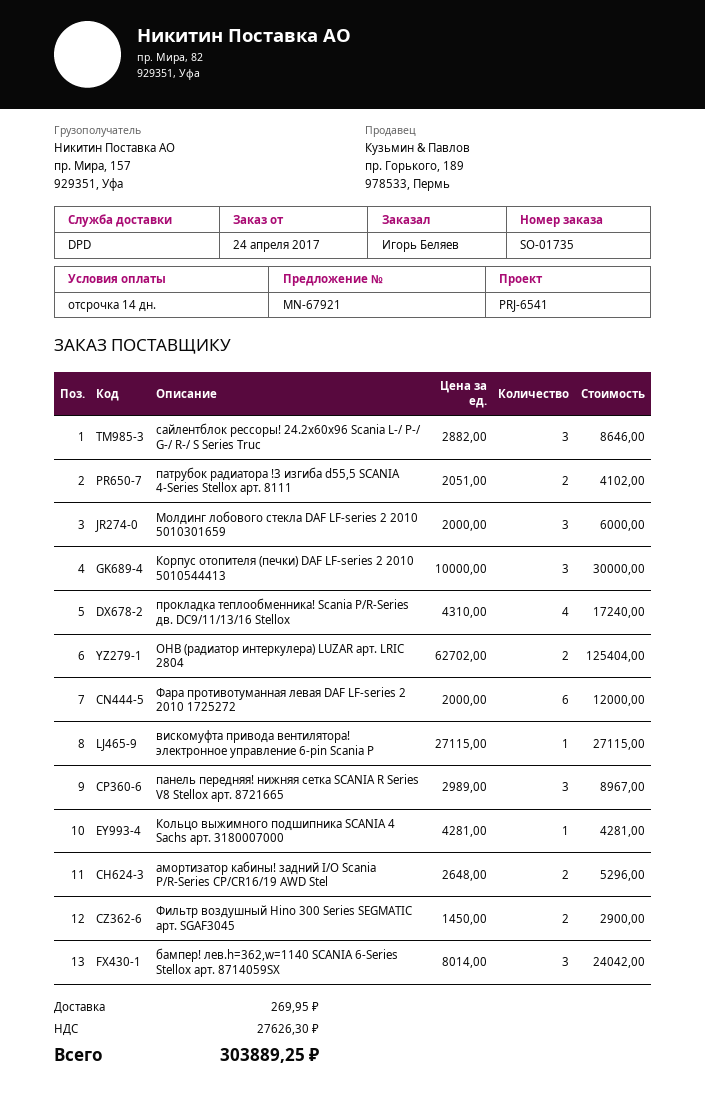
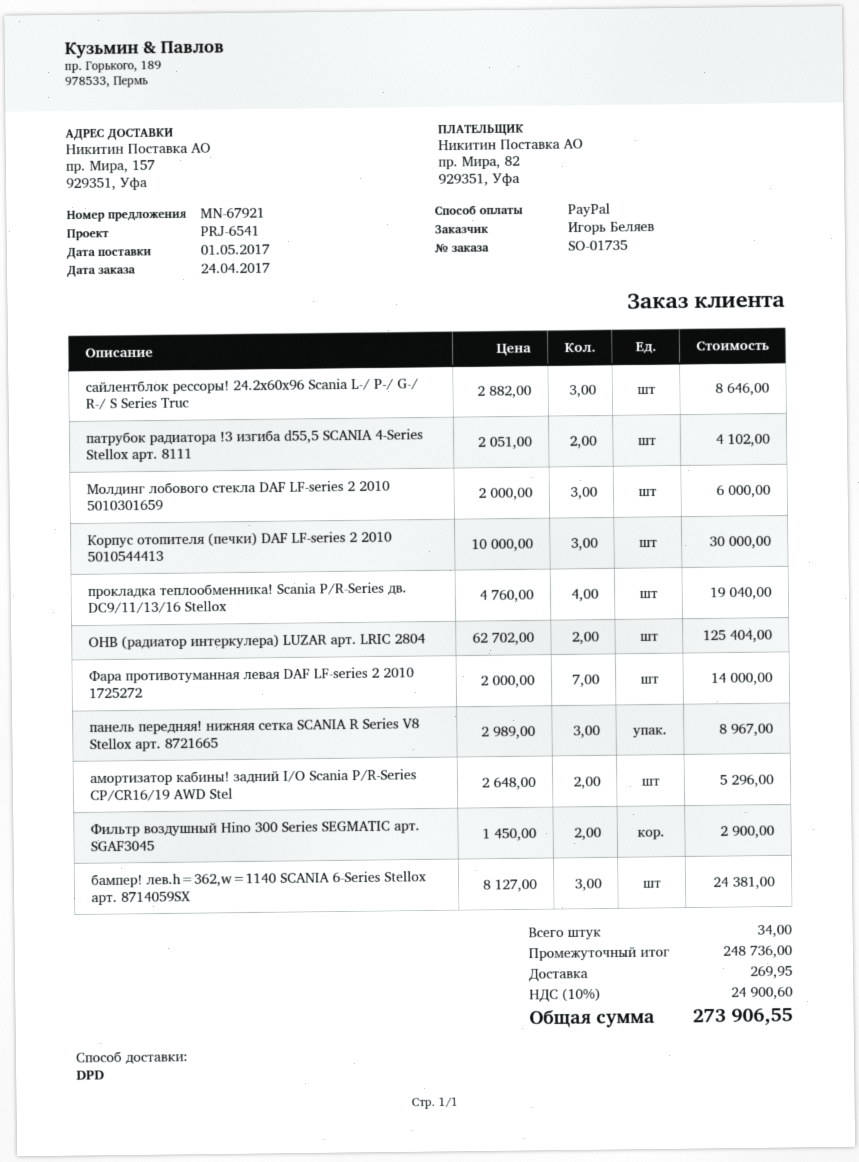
прокладка теплообменника! Scania P/R-Series дв. DC9/11/13/16 Stellox: 4 x 4310.00 = 17240.00 -> 4 x 4760.00 = 19040.00
Фара противотуманная левая DAF LF-series 2 2010 1725272: 6 x 2000.00 = 12000.00 -> 7 x 2000.00 = 14000.00
вискомуфта привода вентилятора! электронное управление 6-pin Scania P: 1 x 27115.00 = 27115.00 -> none
Кольцо выжимного подшипника SCANIA 4 Sachs арт. 3180007000: 1 x 4281.00 = 4281.00 -> none
бампер! лев.h=362,w=1140 SCANIA 6-Series Stellox арт. 8714059SX: 3 x 8014.00 = 24042.00 -> 3 x 8127.00 = 24381.00
tax: 27626.30 -> 24900.60
total: 303889.25 -> 273906.55

